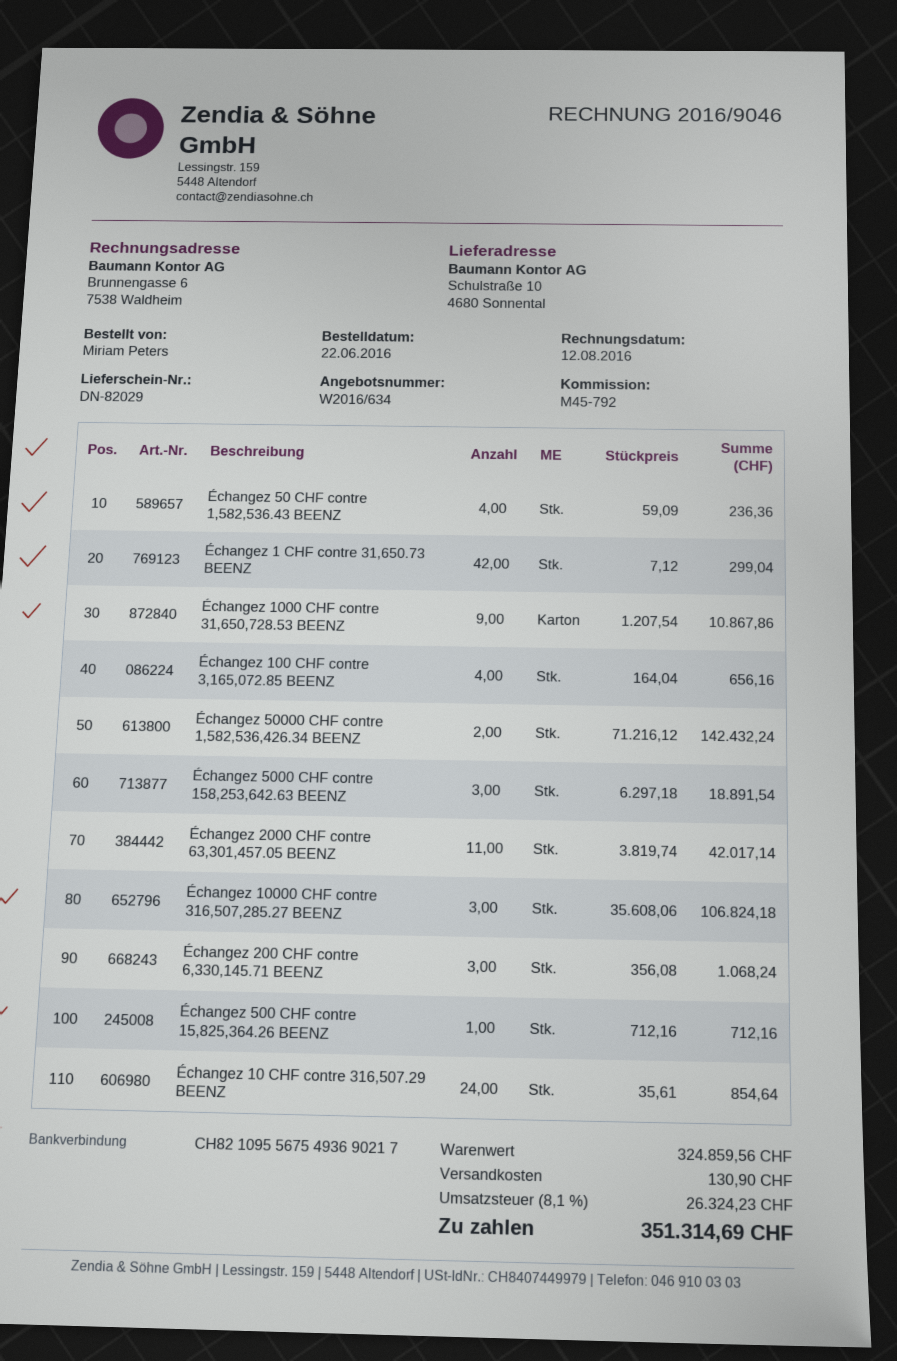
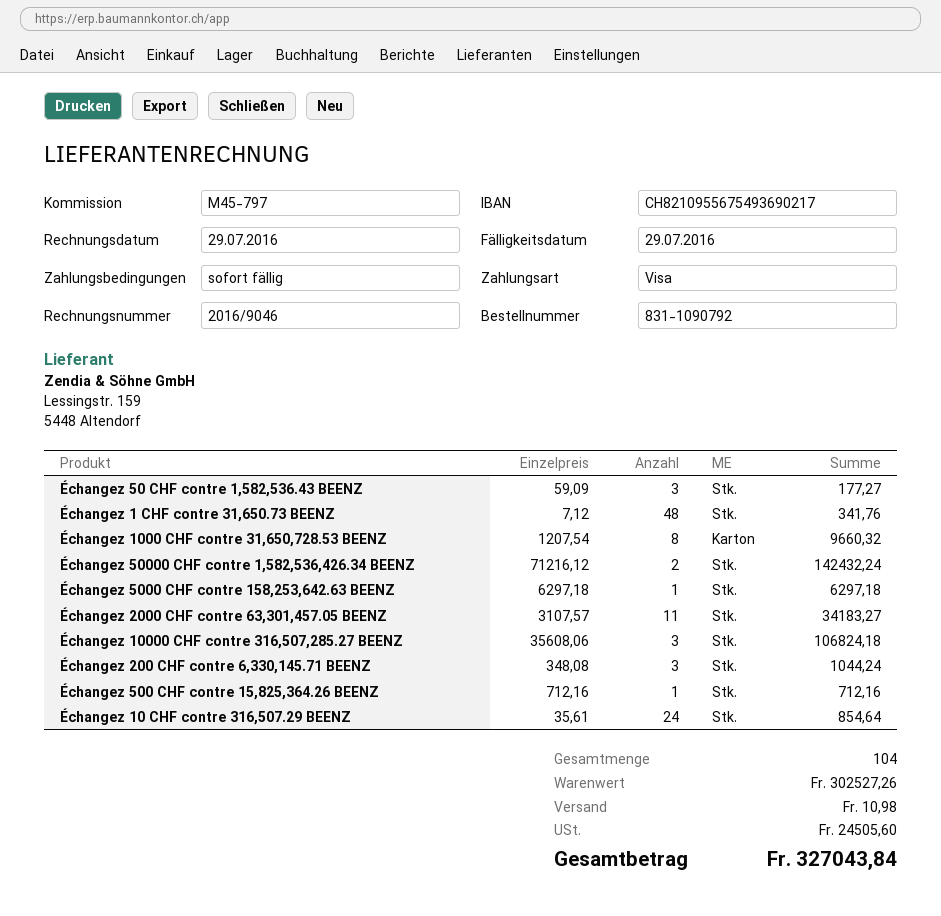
invoice date: 2016-08-12 -> 2016-07-29
reference: M45-792 -> M45-797
Échangez 50 CHF contre 1,582,536.43 BEENZ: 4 x 59.09 = 236.36 -> 3 x 59.09 = 177.27
Échangez 1 CHF contre 31,650.73 BEENZ: 42 x 7.12 = 299.04 -> 48 x 7.12 = 341.76
Échangez 1000 CHF contre 31,650,728.53 BEENZ: 9 x 1207.54 = 10867.86 -> 8 x 1207.54 = 9660.32
Échangez 100 CHF contre 3,165,072.85 BEENZ: 4 x 164.04 = 656.16 -> none
Échangez 5000 CHF contre 158,253,642.63 BEENZ: 3 x 6297.18 = 18891.54 -> 1 x 6297.18 = 6297.18
Échangez 2000 CHF contre 63,301,457.05 BEENZ: 11 x 3819.74 = 42017.14 -> 11 x 3107.57 = 34183.27
Échangez 200 CHF contre 6,330,145.71 BEENZ: 3 x 356.08 = 1068.24 -> 3 x 348.08 = 1044.24
subtotal: 324859.56 -> 302527.26
shipping: 130.90 -> 10.98
tax: 26324.23 -> 24505.60
total: 351314.69 -> 327043.84

